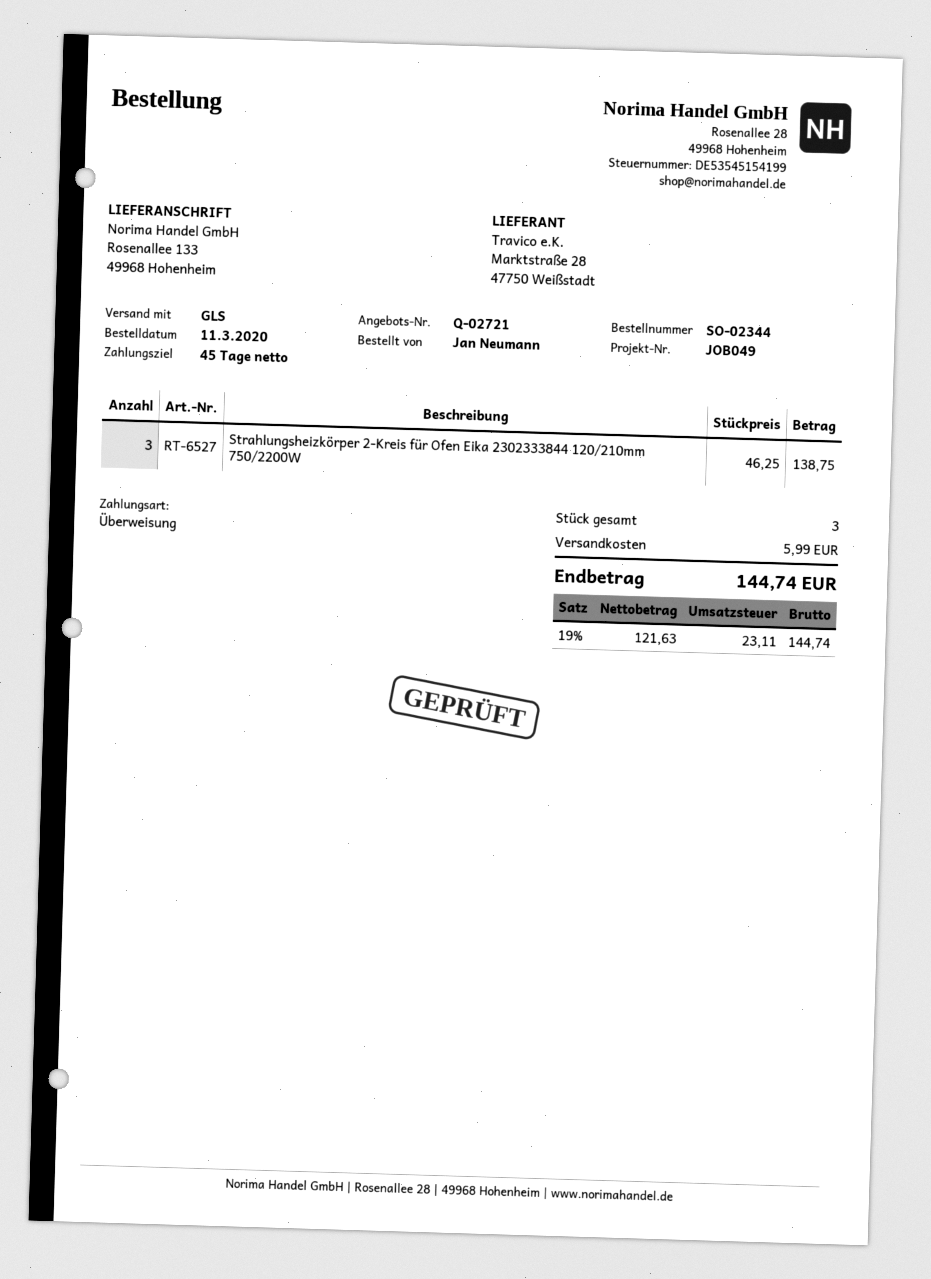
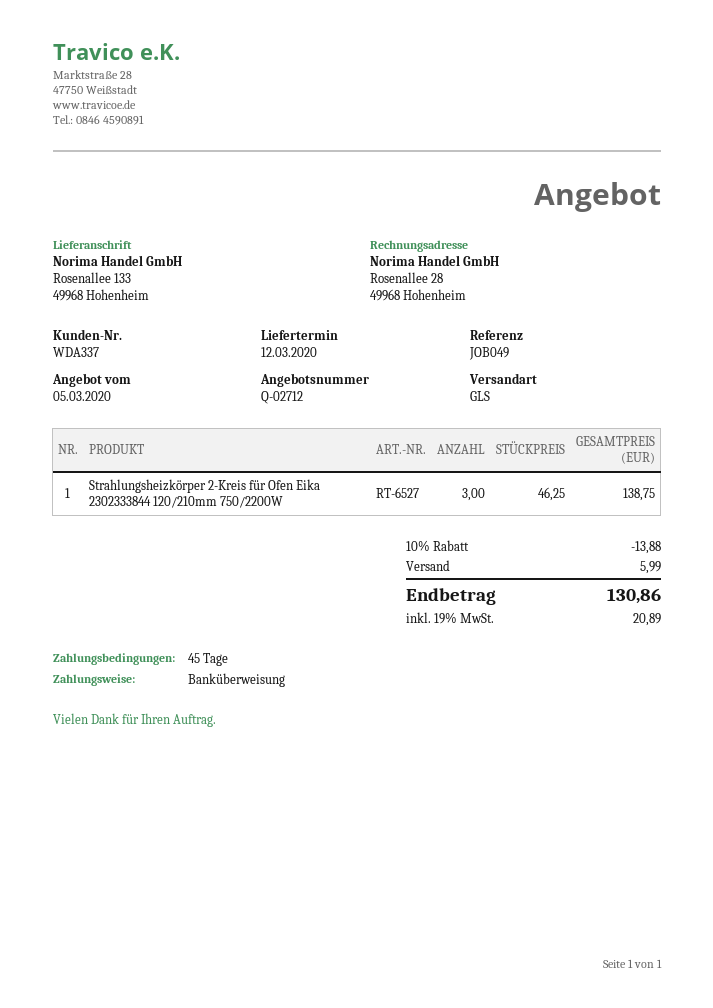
quote number: Q-02721 -> Q-02712
discount: none -> 10% = 13.88
tax: 19% = 23.11 -> 19% = 20.89
total: 144.74 -> 130.86

